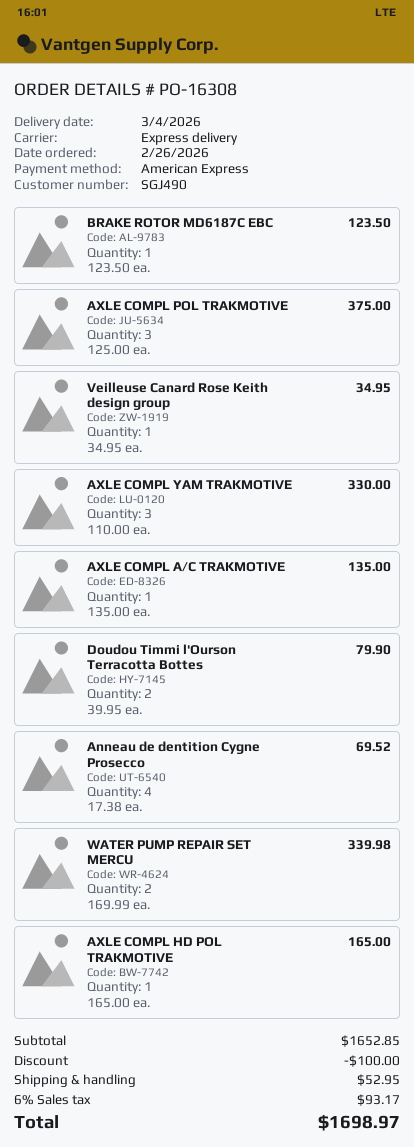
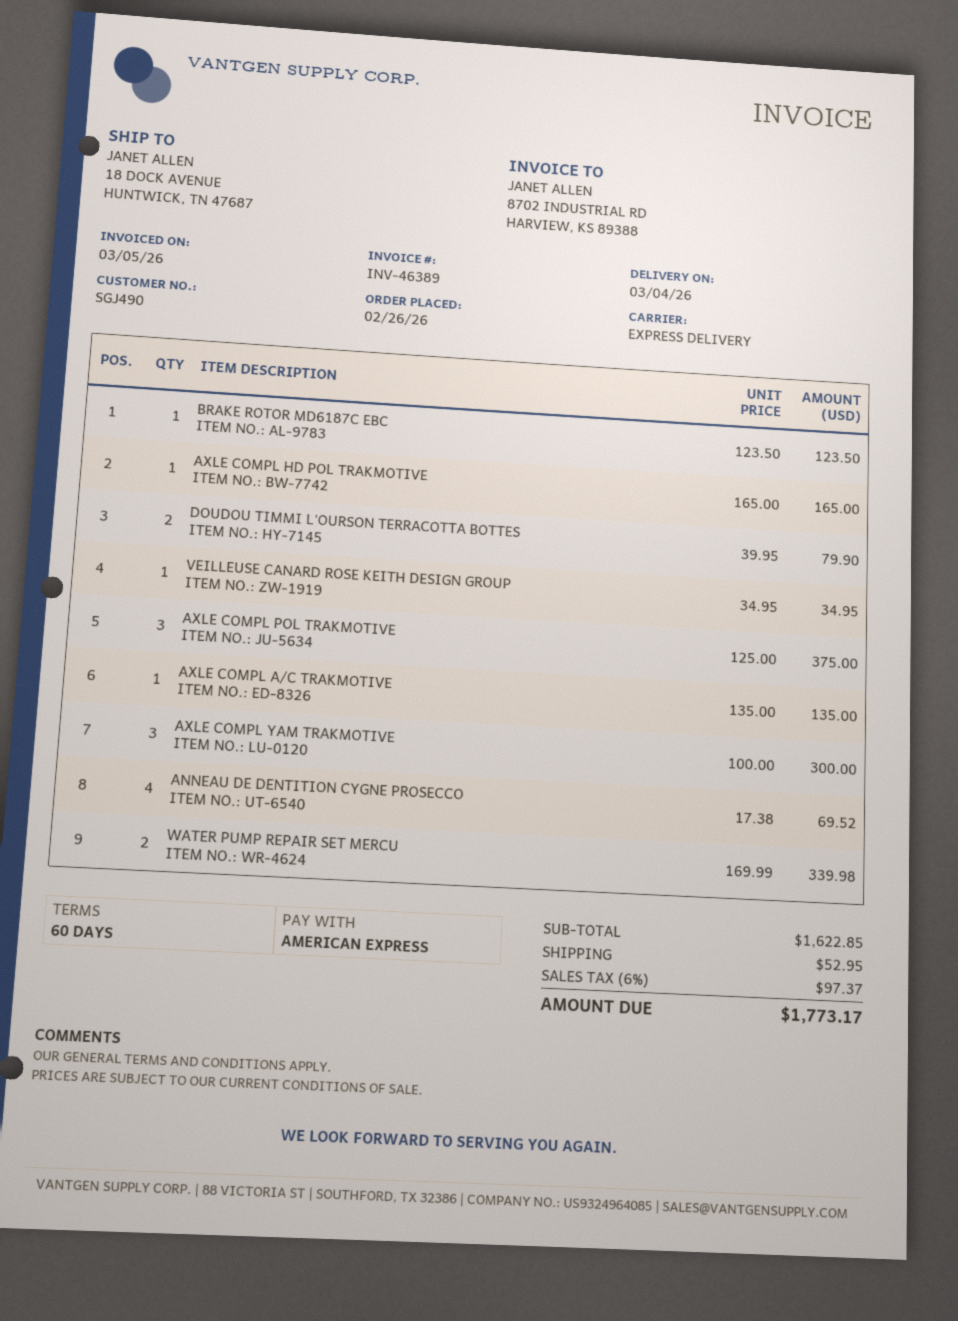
AXLE COMPL YAM TRAKMOTIVE: 3 x 110.00 = 330.00 -> 3 x 100.00 = 300.00
subtotal: 1652.85 -> 1622.85
discount: 100.00 -> none
tax: 6% = 93.17 -> 6% = 97.37
total: 1698.97 -> 1773.17

